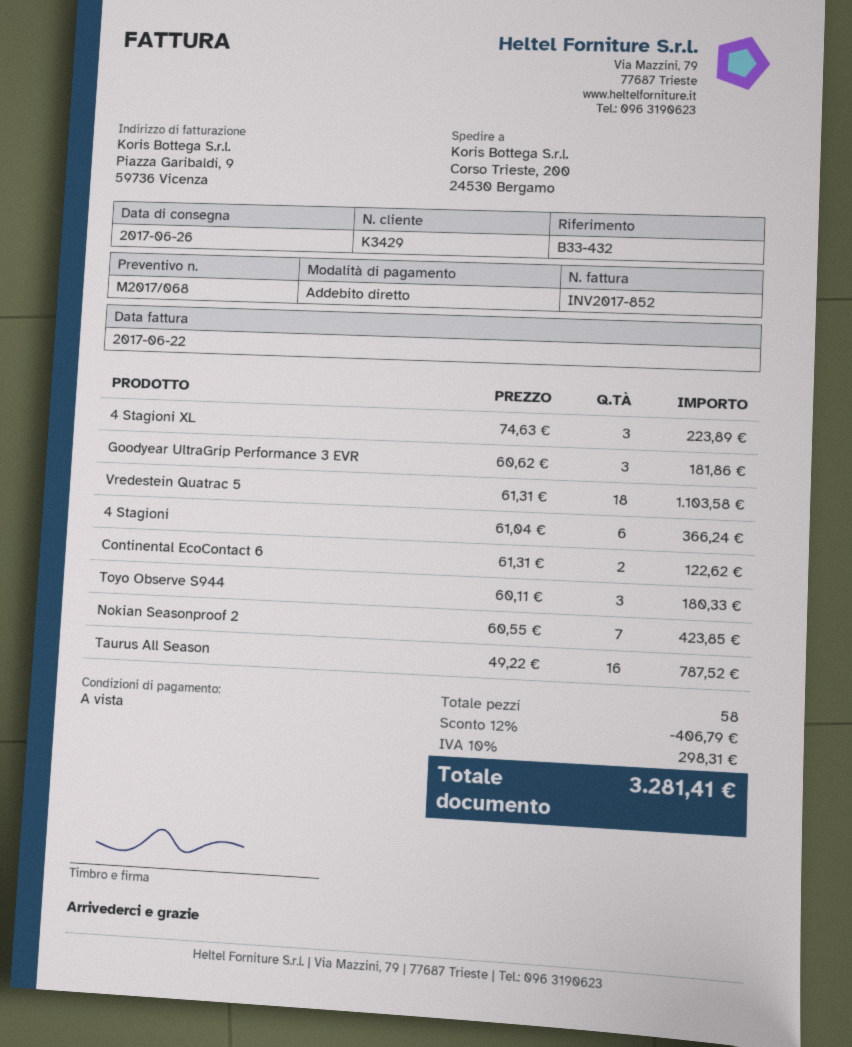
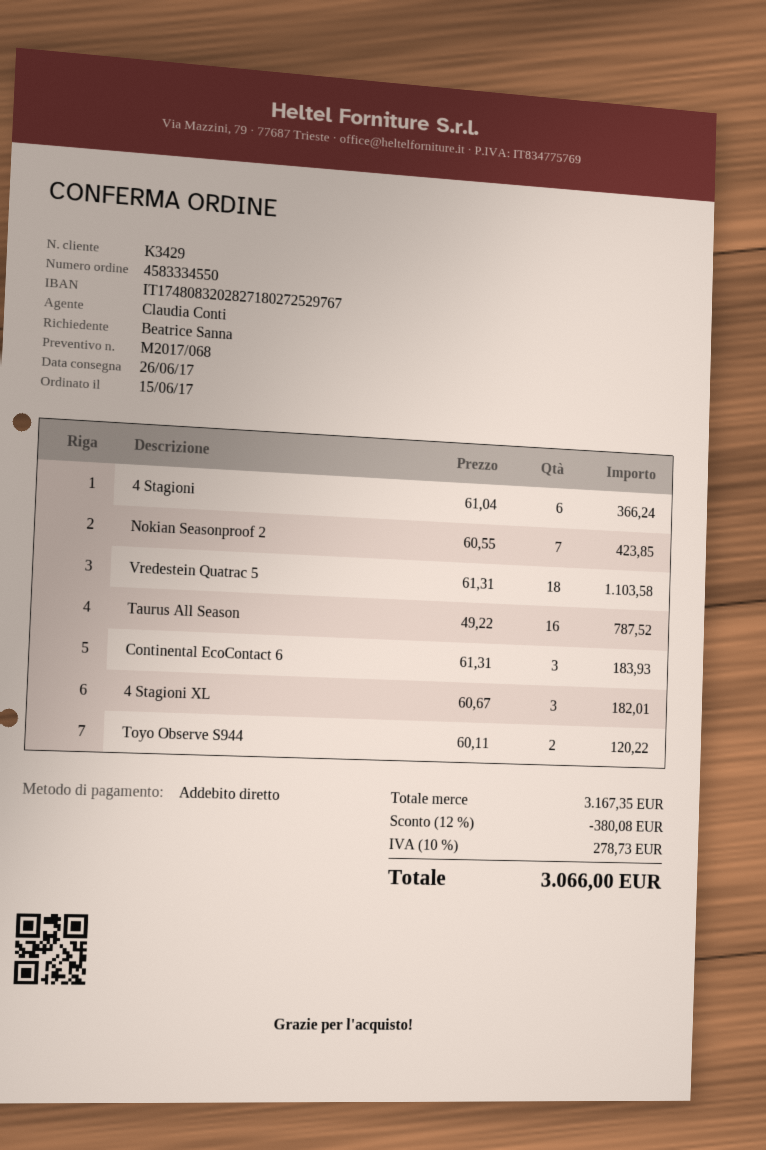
4 Stagioni XL: 3 x 74.63 = 223.89 -> 3 x 60.67 = 182.01
Goodyear UltraGrip Performance 3 EVR: 3 x 60.62 = 181.86 -> none
Continental EcoContact 6: 2 x 61.31 = 122.62 -> 3 x 61.31 = 183.93
Toyo Observe S944: 3 x 60.11 = 180.33 -> 2 x 60.11 = 120.22
discount: 12% = 406.79 -> 12% = 380.08
tax: 10% = 298.31 -> 10% = 278.73
total: 3281.41 -> 3066.00

